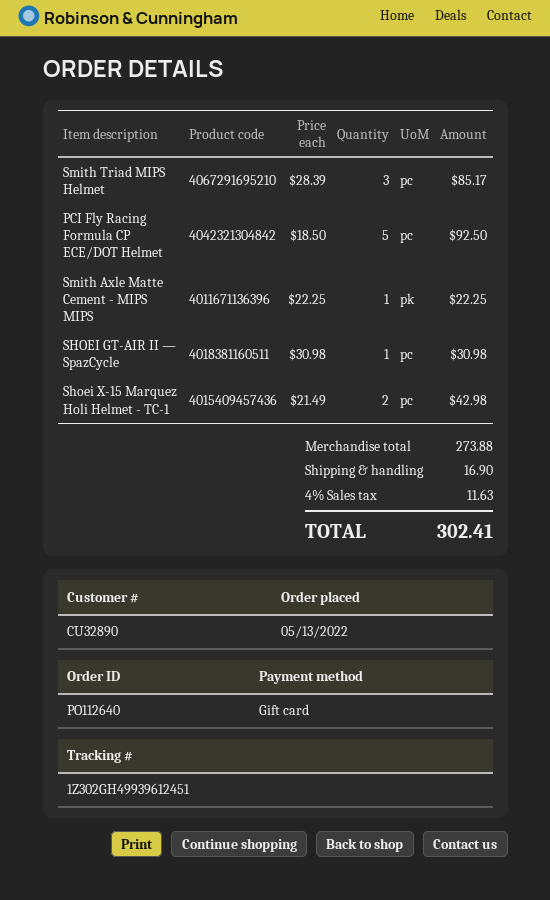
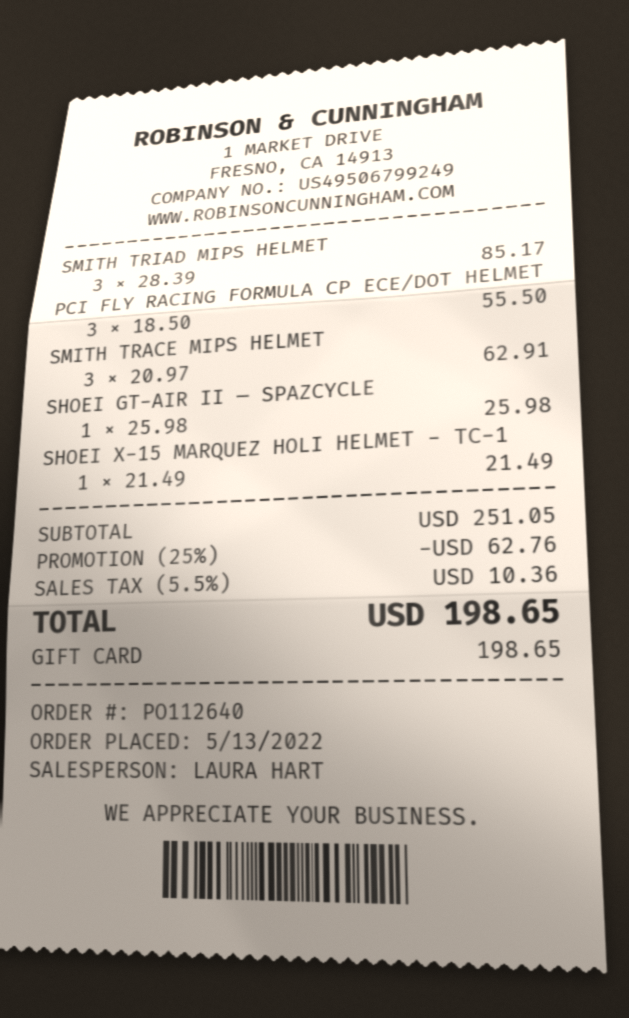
PCI Fly Racing Formula CP ECE/DOT Helmet: 5 x 18.50 = 92.50 -> 3 x 18.50 = 55.50
Smith Axle Matte Cement - MIPS MIPS: 1 x 22.25 = 22.25 -> none
SHOEI GT-AIR II — SpazCycle: 1 x 30.98 = 30.98 -> 1 x 25.98 = 25.98
Shoei X-15 Marquez Holi Helmet - TC-1: 2 x 21.49 = 42.98 -> 1 x 21.49 = 21.49
SMITH TRACE MIPS HELMET: none -> 3 x 20.97 = 62.91
subtotal: 273.88 -> 251.05
discount: none -> 25% = 62.76
shipping: 16.90 -> none
tax: 4% = 11.63 -> 5.5% = 10.36
total: 302.41 -> 198.65

